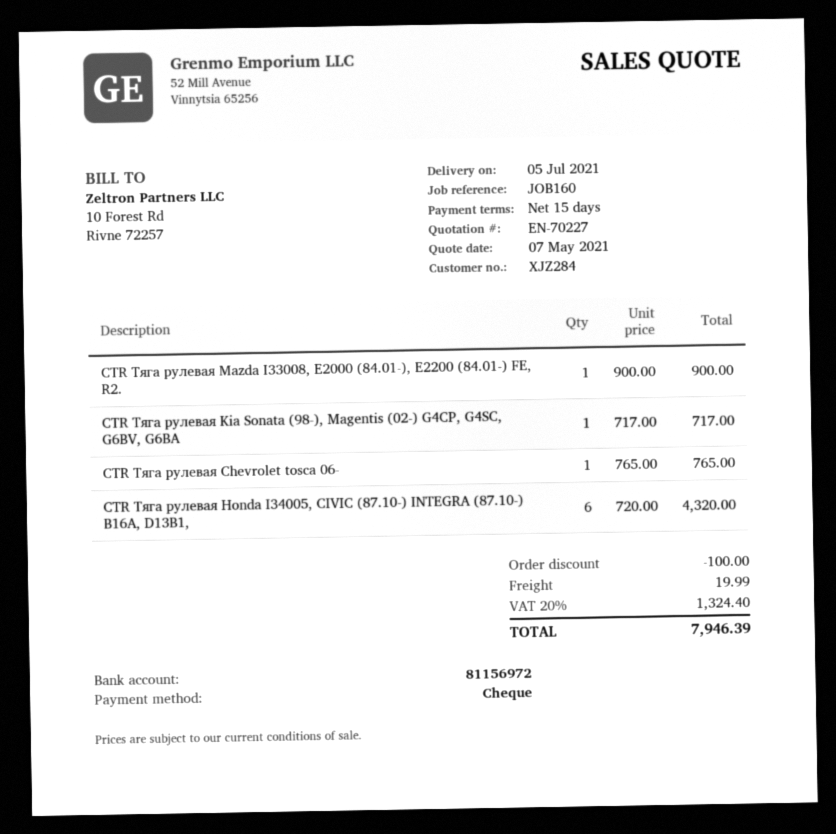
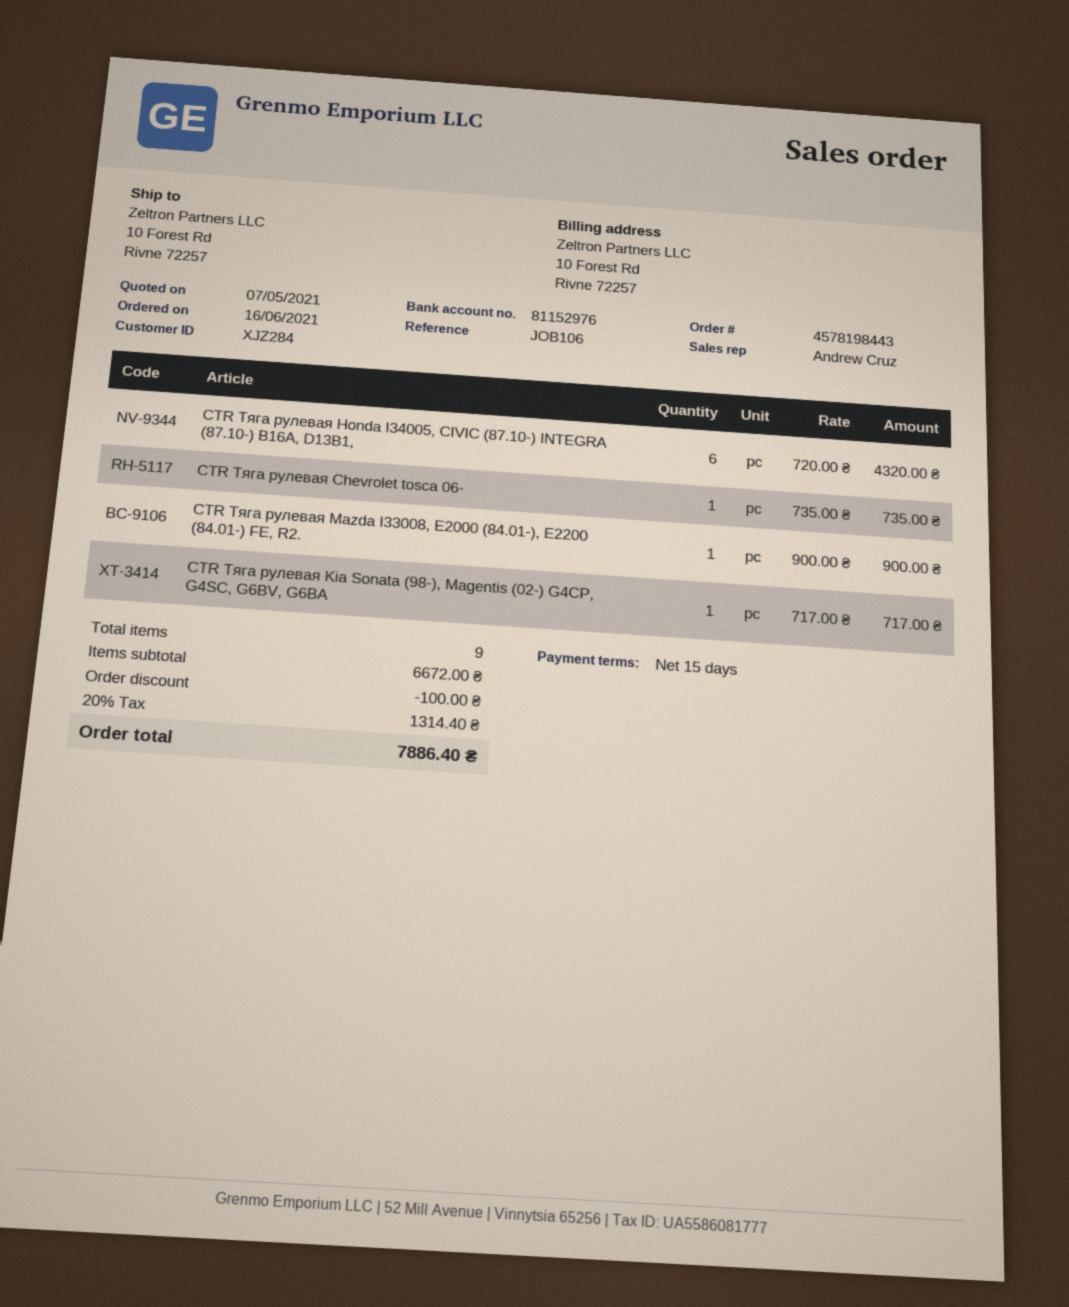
reference: JOB160 -> JOB106
bank account: 81156972 -> 81152976
CTR Тяга рулевая Chevrolet tosca 06-: 1 x 765.00 = 765.00 -> 1 x 735.00 = 735.00
shipping: 19.99 -> none
tax: 20% = 1324.40 -> 20% = 1314.40
total: 7946.39 -> 7886.40

